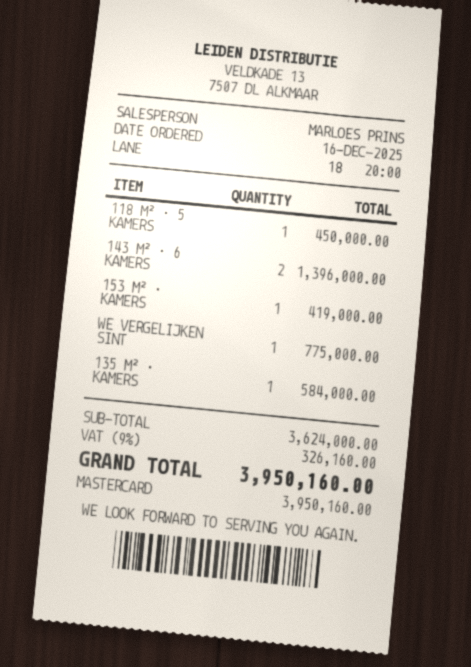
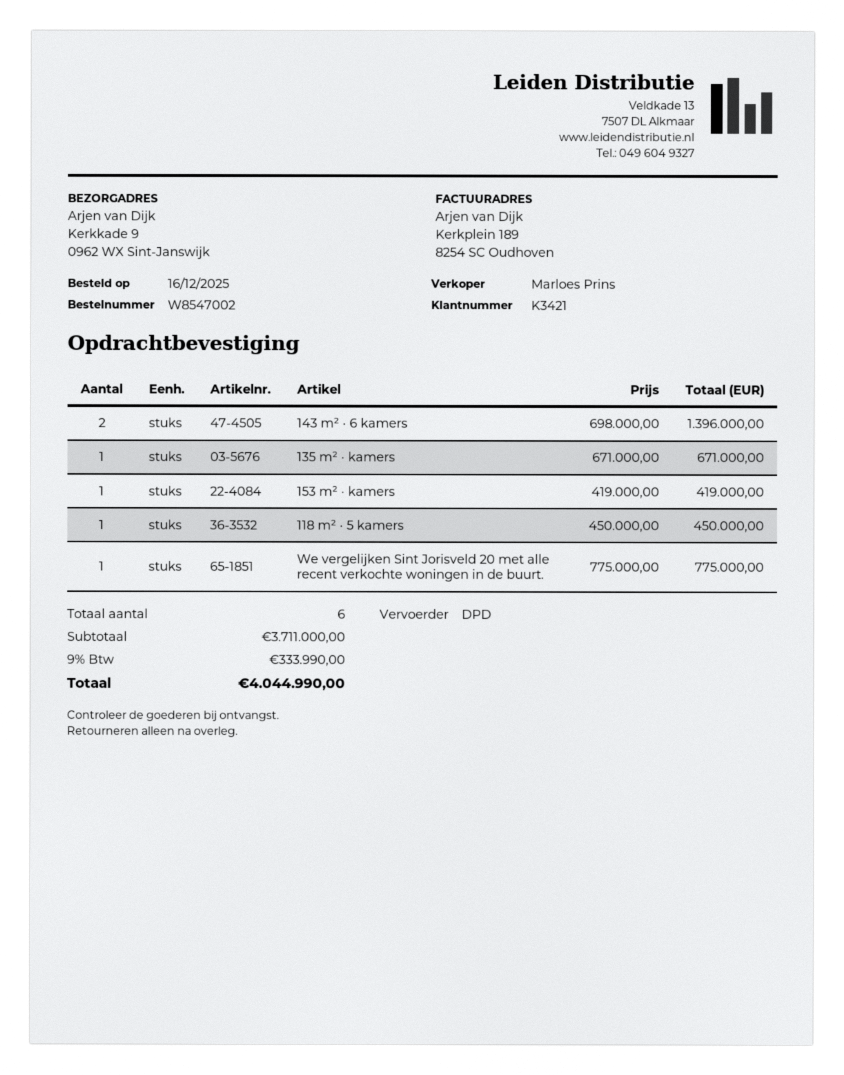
135 M² · KAMERS: 1 for 584000.00 -> 1 for 671000.00
subtotal: 3624000.00 -> 3711000.00
tax: 9% = 326160.00 -> 9% = 333990.00
total: 3950160.00 -> 4044990.00

